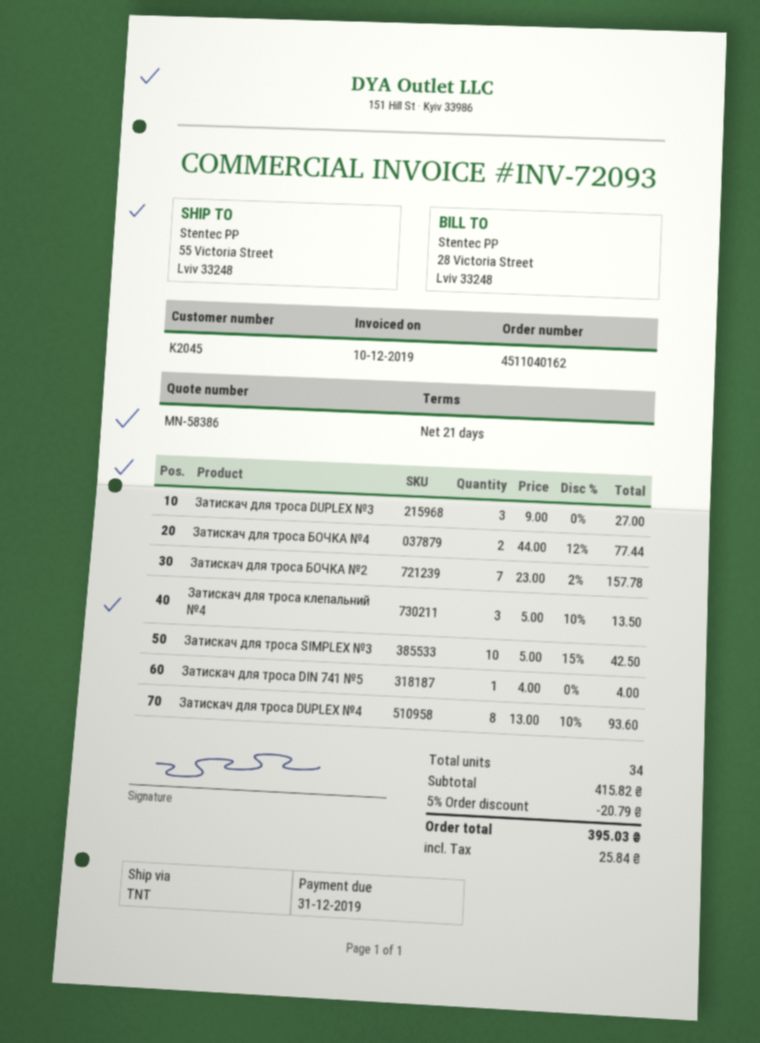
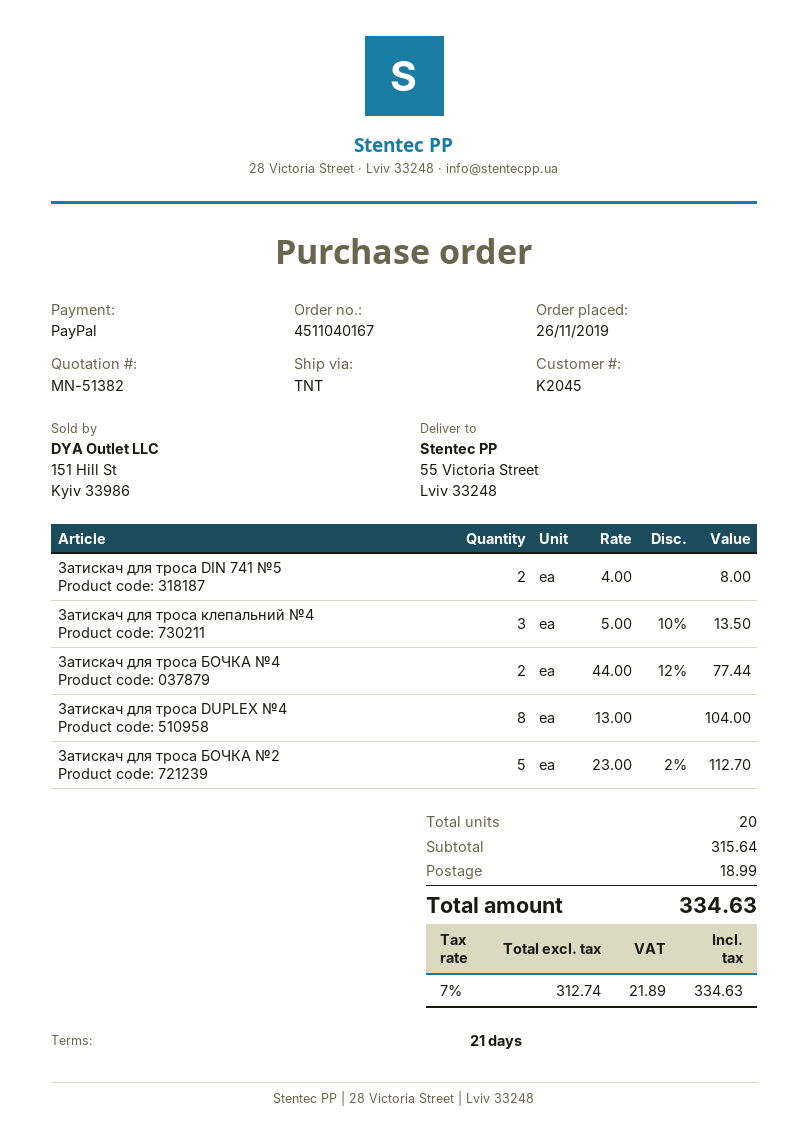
quote number: MN-58386 -> MN-51382
order number: 4511040162 -> 4511040167
Затискач для троса DUPLEX №3: 3 x 9.00 = 27.00 -> none
Затискач для троса БОЧКА №2: 7 x 23.00 - 2% = 157.78 -> 5 x 23.00 - 2% = 112.70
Затискач для троса SIMPLEX №3: 10 x 5.00 - 15% = 42.50 -> none
Затискач для троса DIN 741 №5: 1 x 4.00 = 4.00 -> 2 x 4.00 = 8.00
Затискач для троса DUPLEX №4: 8 x 13.00 - 10% = 93.60 -> 8 x 13.00 = 104.00
total quantity: 34 -> 20
subtotal: 415.82 -> 315.64
discount: 5% = 20.79 -> none
shipping: none -> 18.99
tax: 25.84 -> 21.89
total: 395.03 -> 334.63

